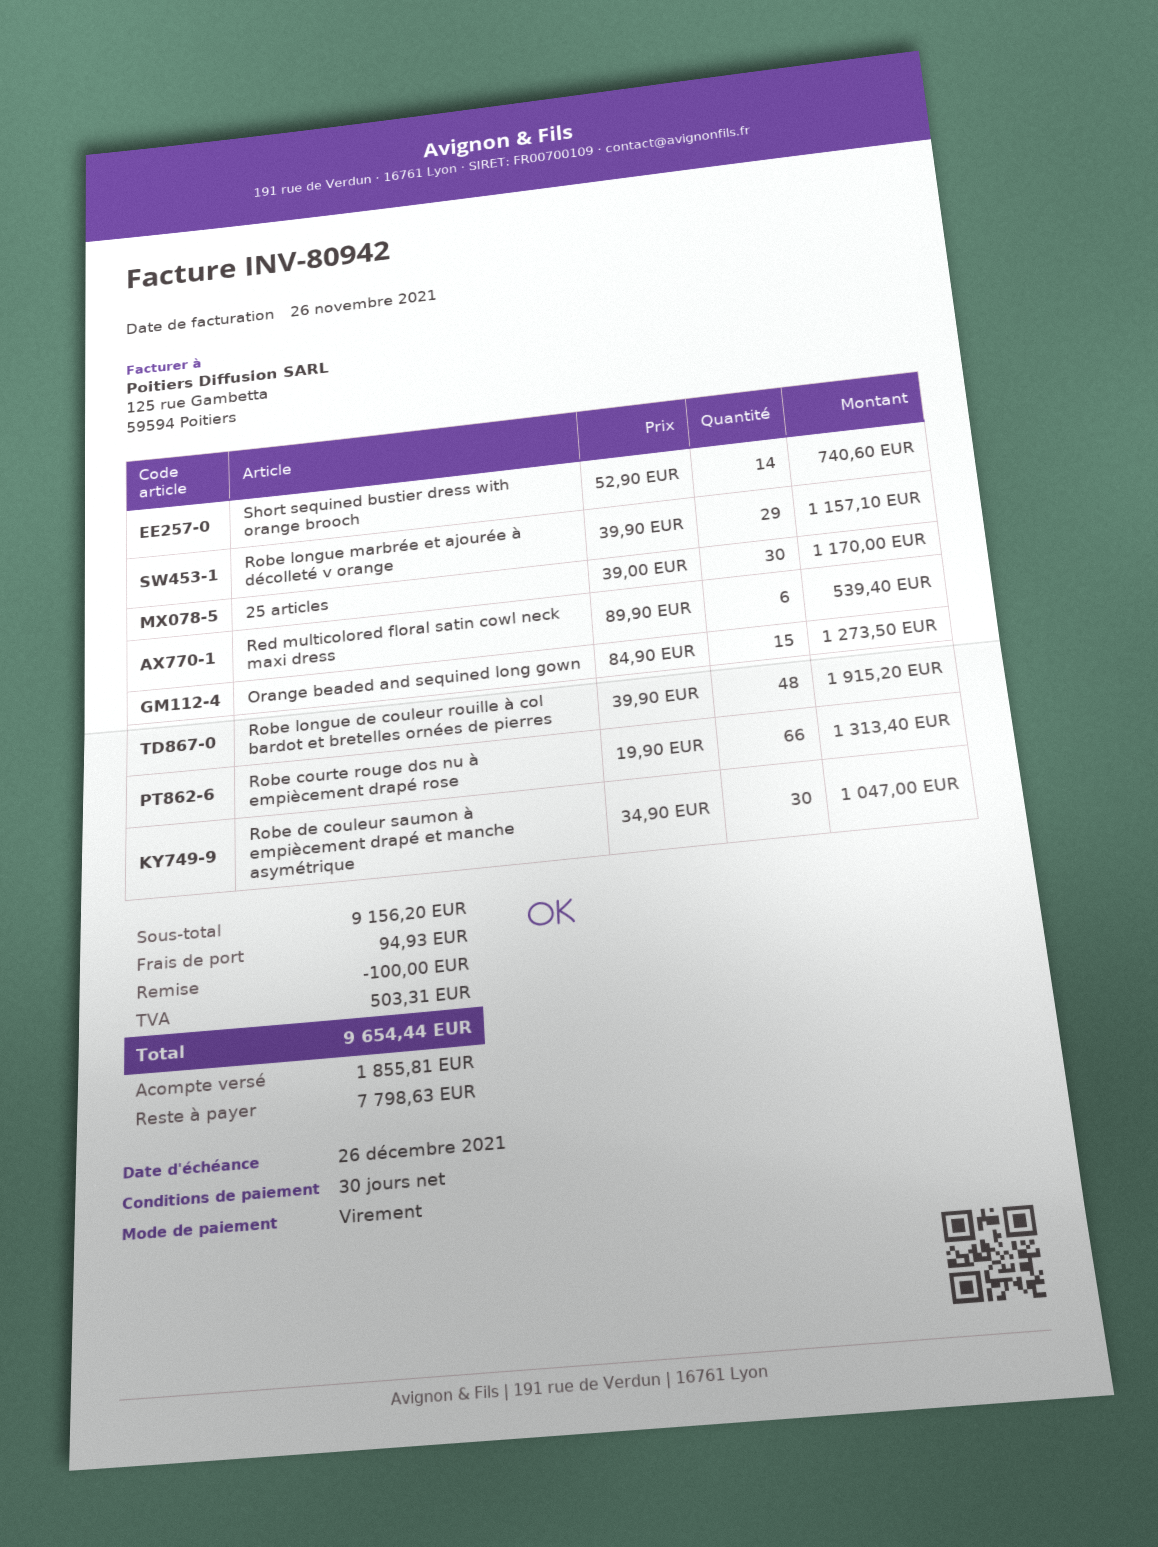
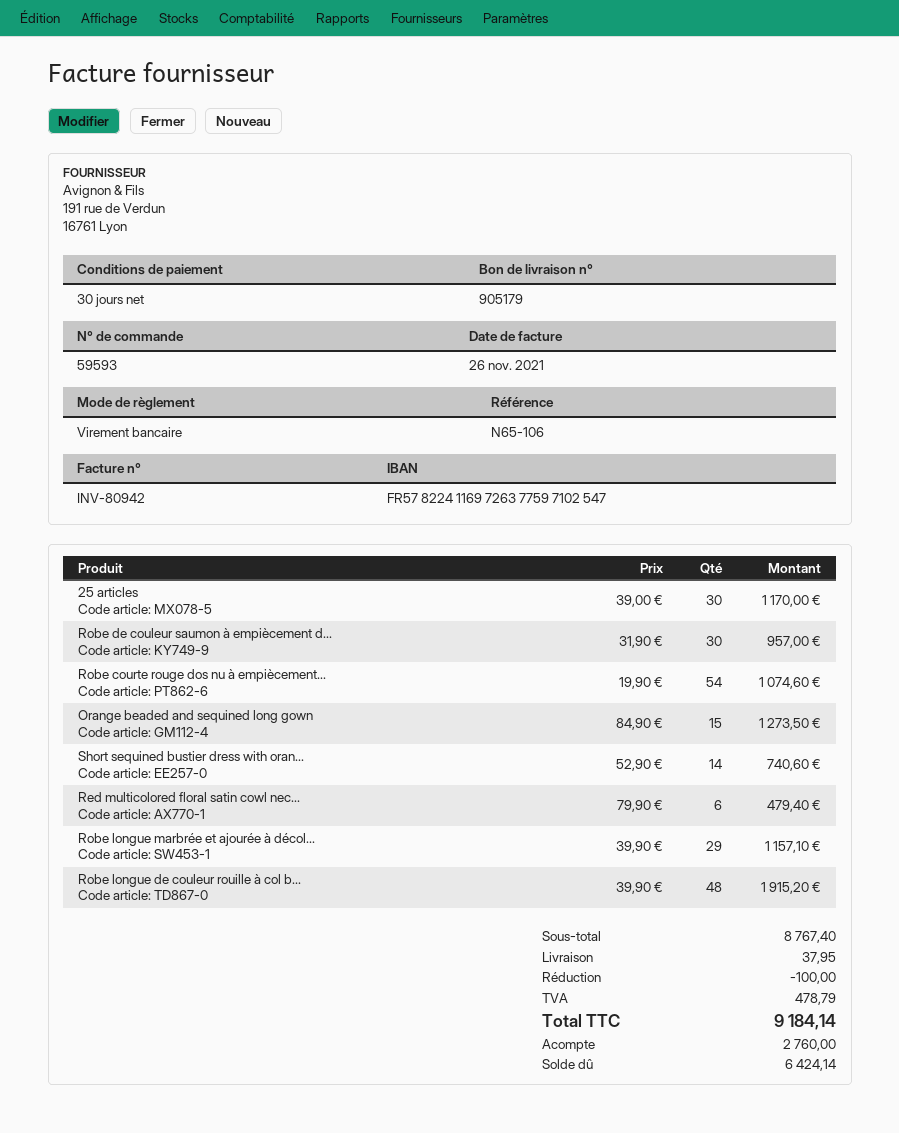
Red multicolored floral satin cowl neck maxi dress: 6 x 89.90 = 539.40 -> 6 x 79.90 = 479.40
Robe courte rouge dos nu à empiècement drapé rose: 66 x 19.90 = 1313.40 -> 54 x 19.90 = 1074.60
Robe de couleur saumon à empiècement drapé et manche asymétrique: 30 x 34.90 = 1047.00 -> 30 x 31.90 = 957.00
subtotal: 9156.20 -> 8767.40
shipping: 94.93 -> 37.95
tax: 503.31 -> 478.79
total: 9654.44 -> 9184.14
deposit: 1855.81 -> 2760.00
balance: 7798.63 -> 6424.14

